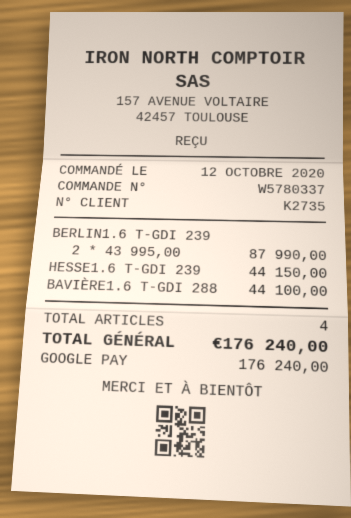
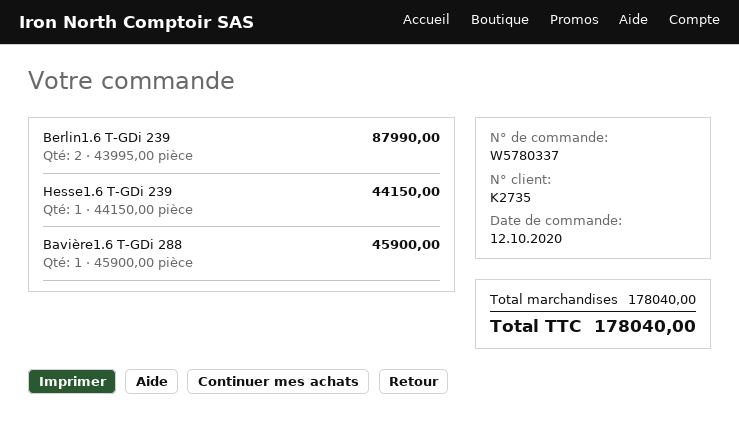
BAVIÈRE1.6 T-GDI 288: 1 x 44100.00 = 44100.00 -> 1 x 45900.00 = 45900.00
total: 176240.00 -> 178040.00

